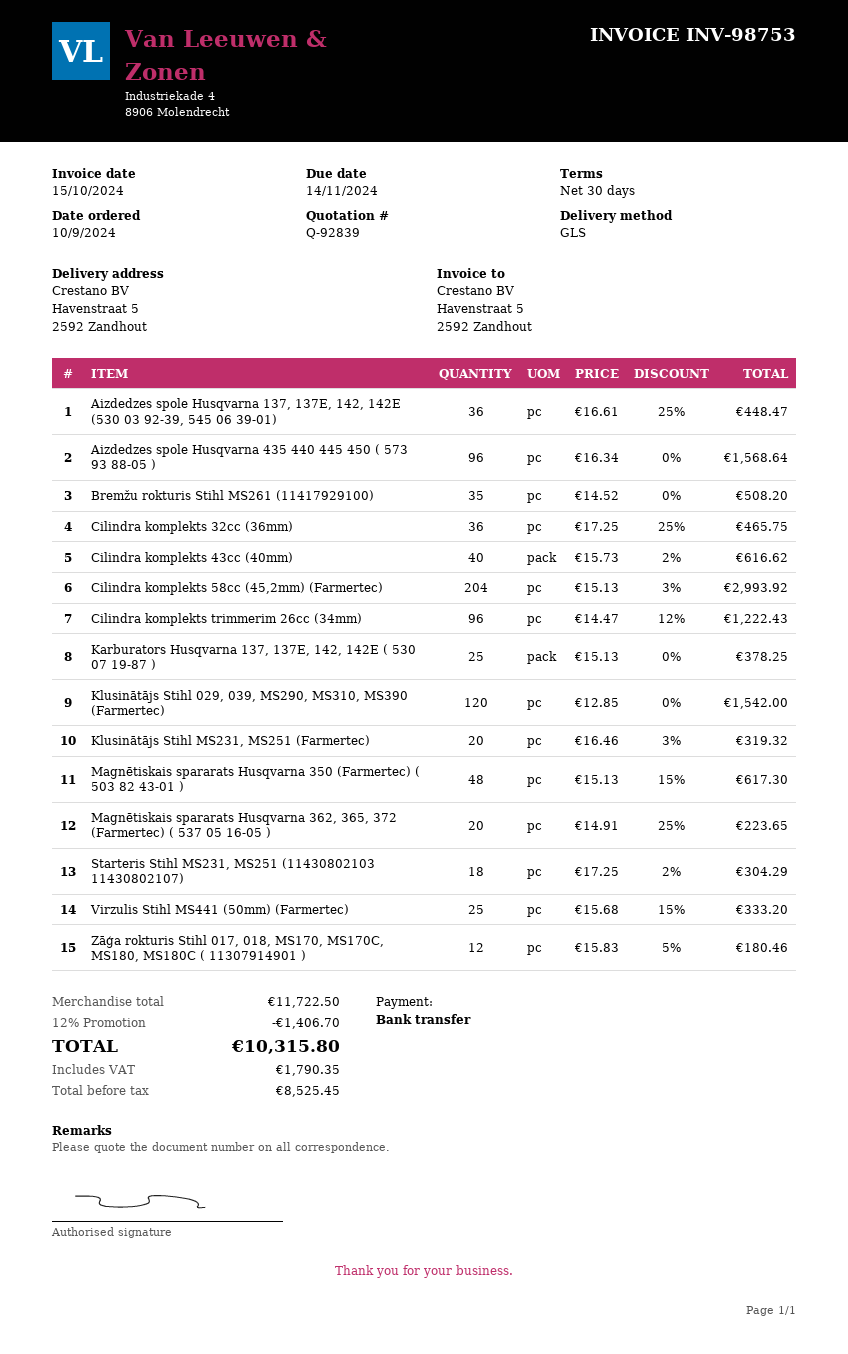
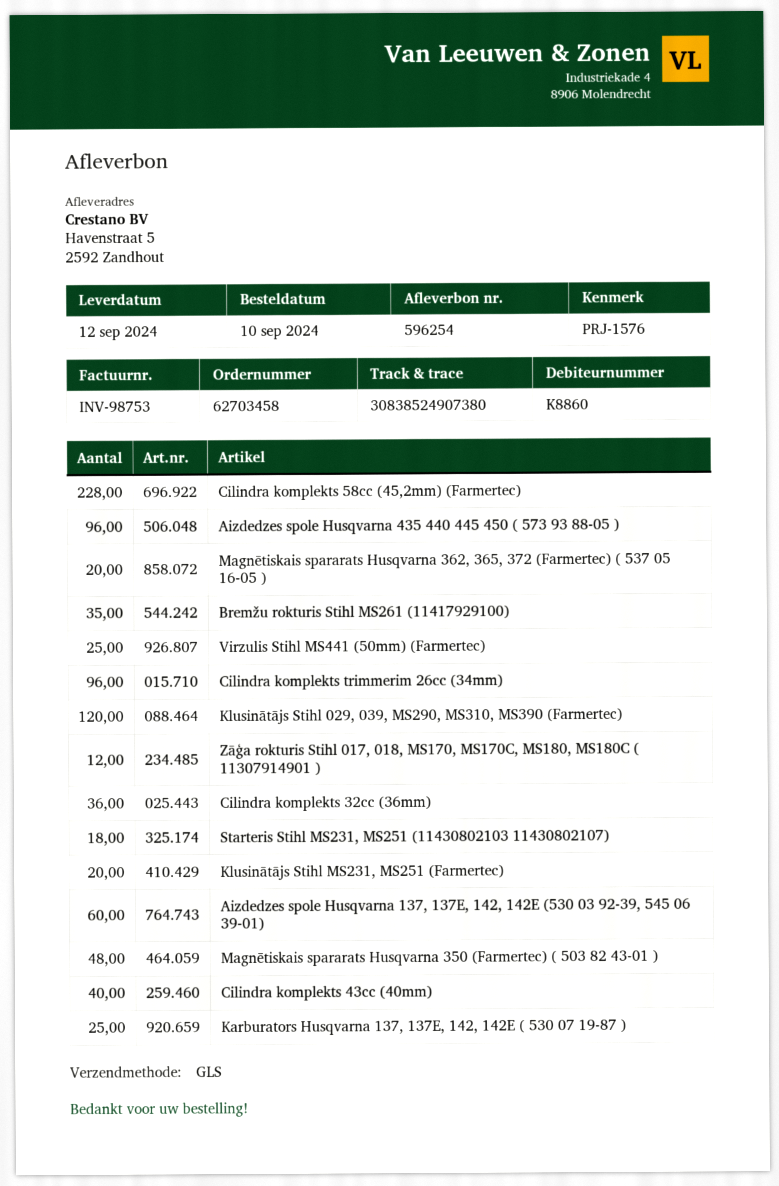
Aizdedzes spole Husqvarna 137, 137E, 142, 142E (530 03 92-39, 545 06 39-01): 36 -> 60
Cilindra komplekts 58cc (45,2mm) (Farmertec): 204 -> 228

